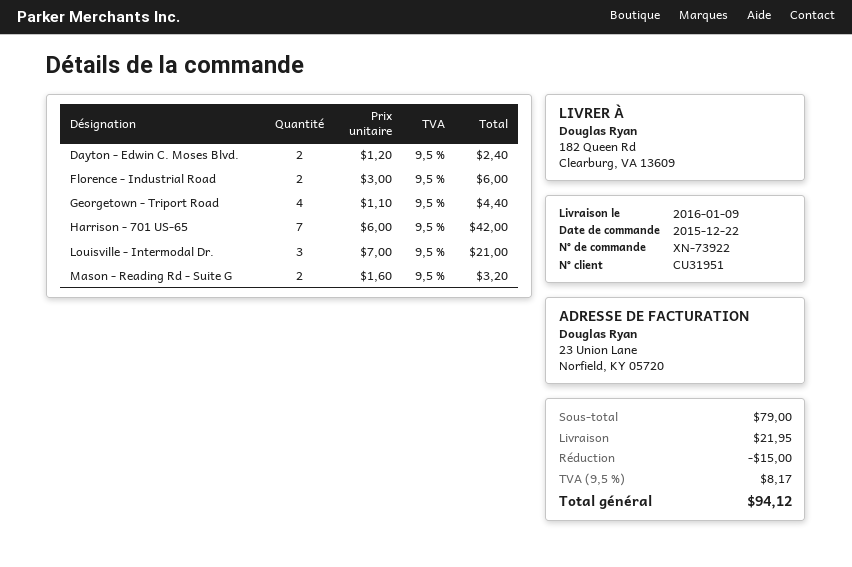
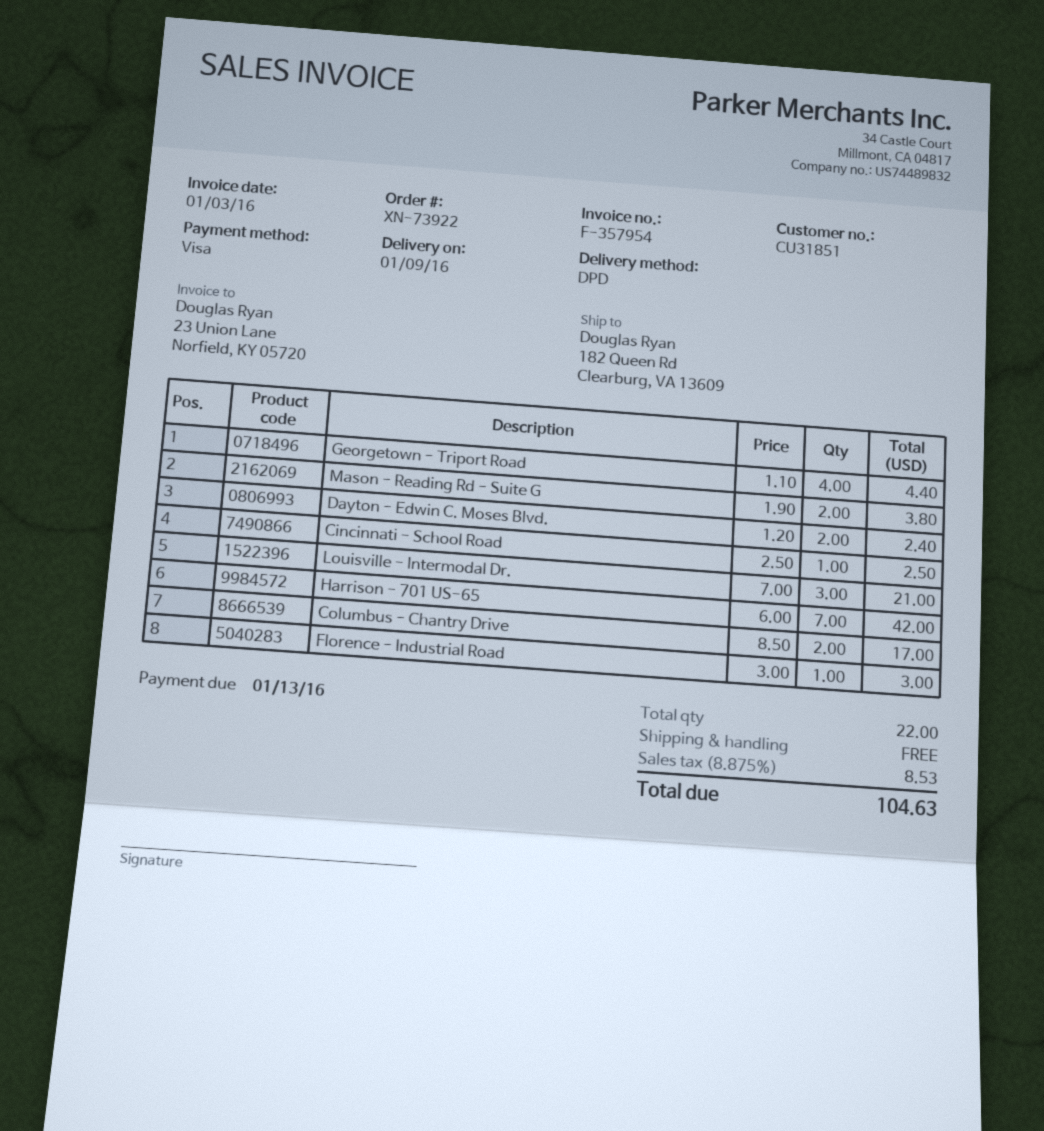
customer number: CU31951 -> CU31851
Florence - Industrial Road: 2 x 3.00 = 6.00 -> 1 x 3.00 = 3.00
Mason - Reading Rd - Suite G: 2 x 1.60 = 3.20 -> 2 x 1.90 = 3.80
Cincinnati - School Road: none -> 1 x 2.50 = 2.50
Columbus - Chantry Drive: none -> 2 x 8.50 = 17.00
discount: 15.00 -> none
shipping: 21.95 -> 0.00
tax: 9.5% = 8.17 -> 8.875% = 8.53
total: 94.12 -> 104.63

